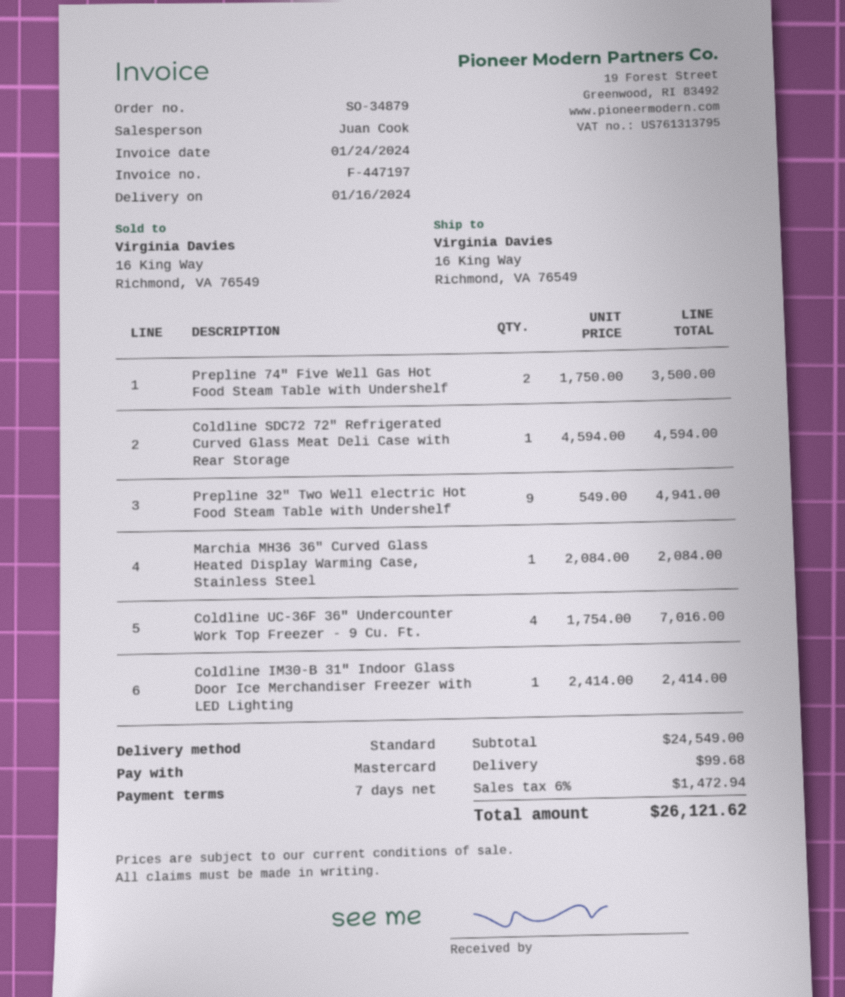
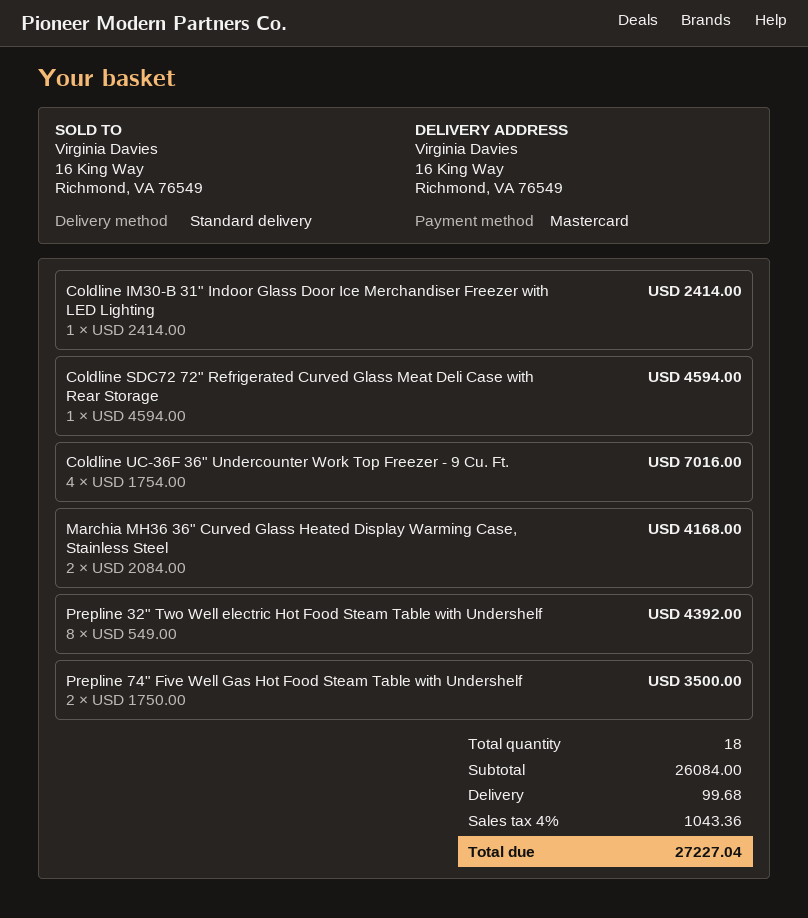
Prepline 32" Two Well electric Hot Food Steam Table with Undershelf: 9 x 549.00 = 4941.00 -> 8 x 549.00 = 4392.00
Marchia MH36 36" Curved Glass Heated Display Warming Case, Stainless Steel: 1 x 2084.00 = 2084.00 -> 2 x 2084.00 = 4168.00
subtotal: 24549.00 -> 26084.00
tax: 6% = 1472.94 -> 4% = 1043.36
total: 26121.62 -> 27227.04

